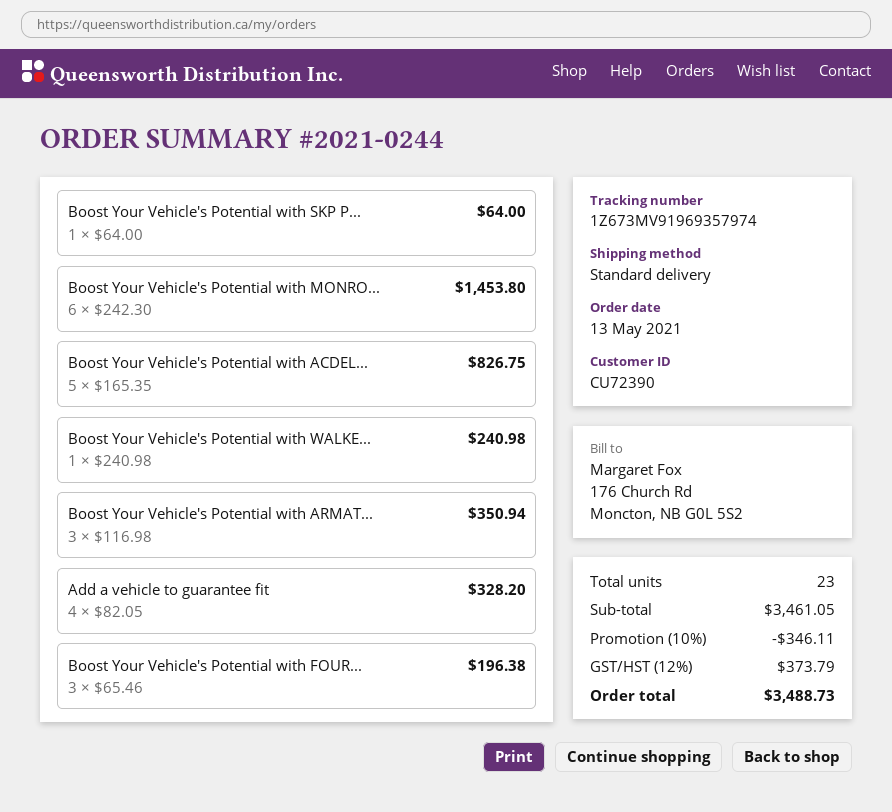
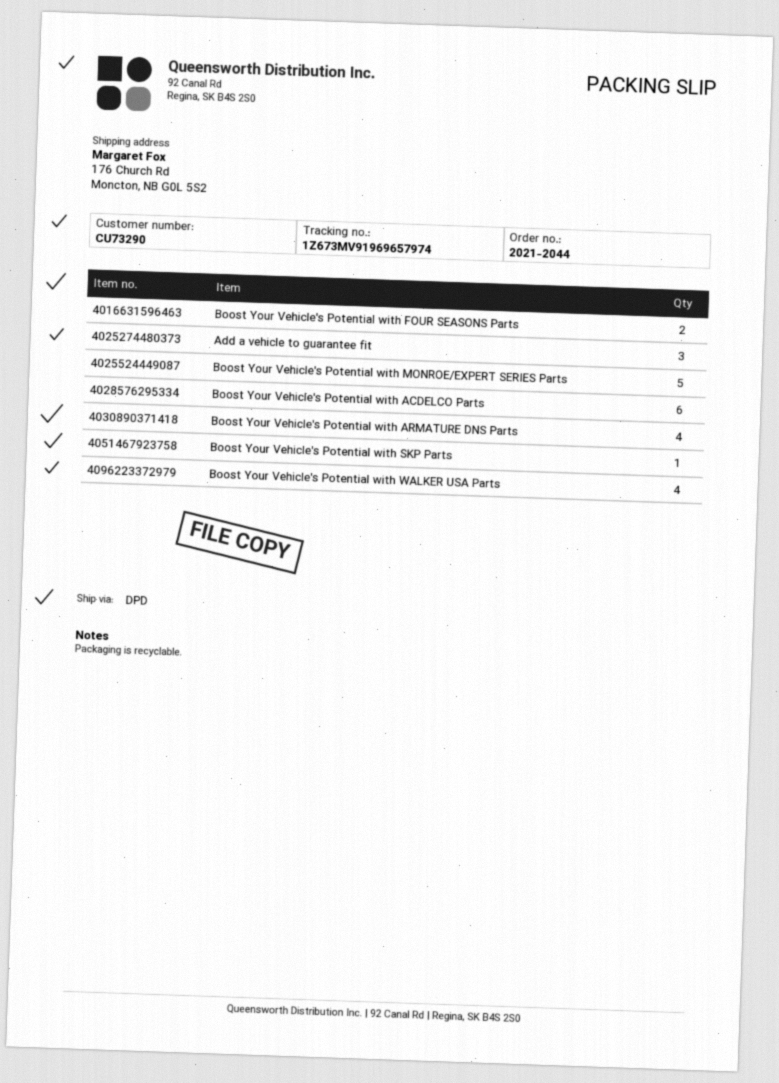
order number: 2021-0244 -> 2021-2044
customer number: CU72390 -> CU73290
shipping method: standard -> DPD
tracking number: 1Z673MV91969357974 -> 1Z673MV91969657974
Boost Your Vehicle's Potential with MONRO...: 6 -> 5
Boost Your Vehicle's Potential with ACDEL...: 5 -> 6
Boost Your Vehicle's Potential with WALKE...: 1 -> 4
Boost Your Vehicle's Potential with ARMAT...: 3 -> 4
Add a vehicle to guarantee fit: 4 -> 3
Boost Your Vehicle's Potential with FOUR...: 3 -> 2

